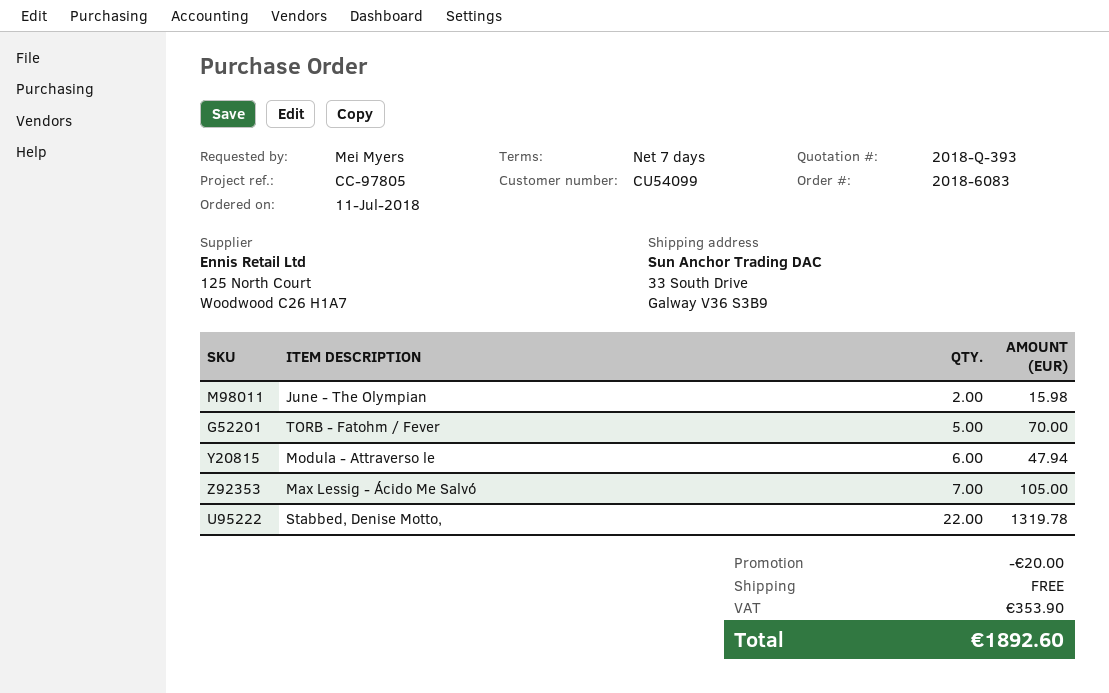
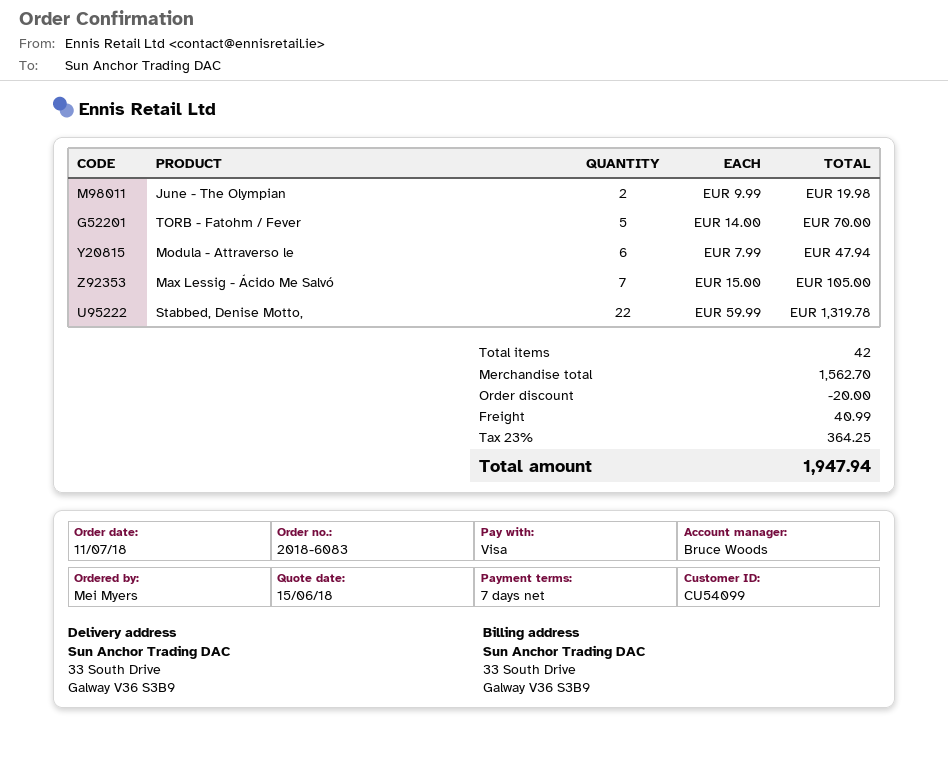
June - The Olympian: 2 for 15.98 -> 2 for 19.98
shipping: 0.00 -> 40.99
tax: 353.90 -> 364.25
total: 1892.60 -> 1947.94

